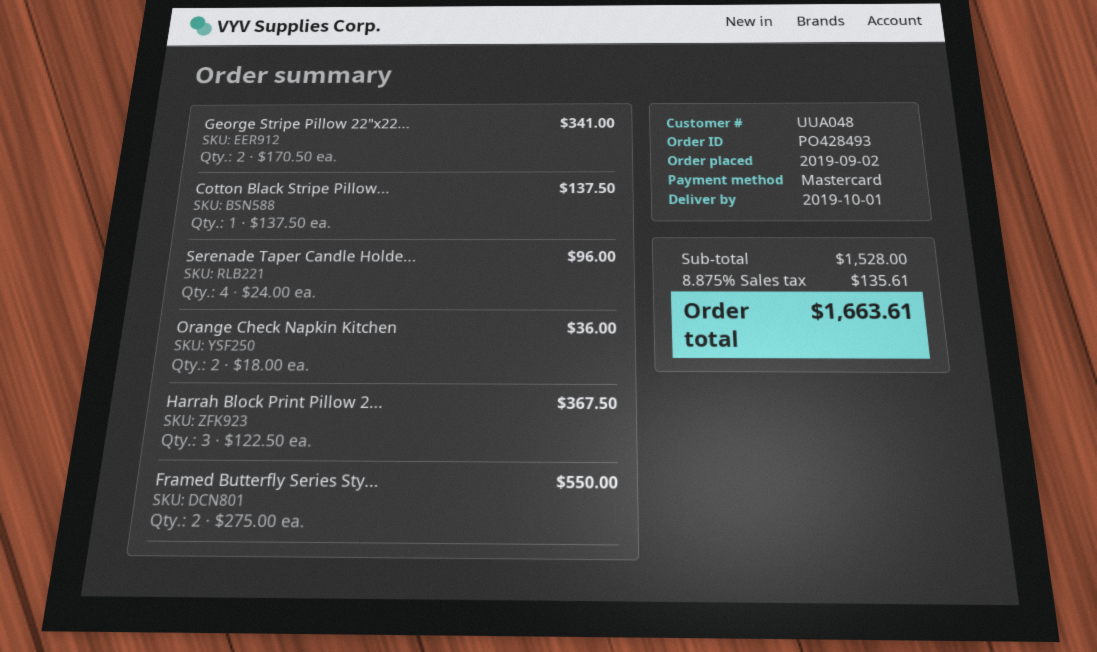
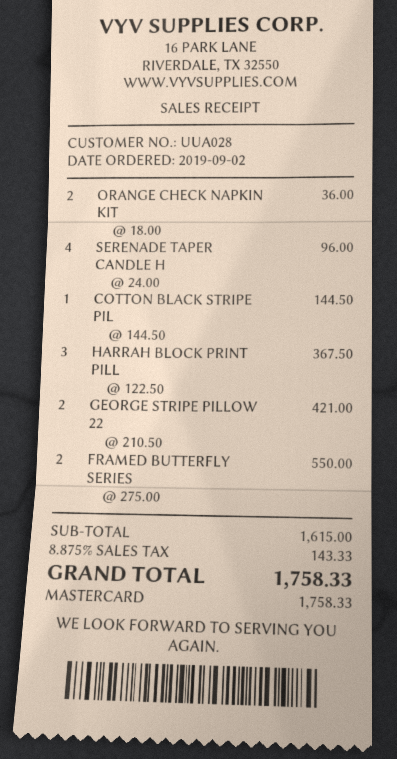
customer number: UUA048 -> UUA028
George Stripe Pillow 22"x22...: 2 x 170.50 = 341.00 -> 2 x 210.50 = 421.00
Cotton Black Stripe Pillow...: 1 x 137.50 = 137.50 -> 1 x 144.50 = 144.50
subtotal: 1528.00 -> 1615.00
tax: 8.875% = 135.61 -> 8.875% = 143.33
total: 1663.61 -> 1758.33

